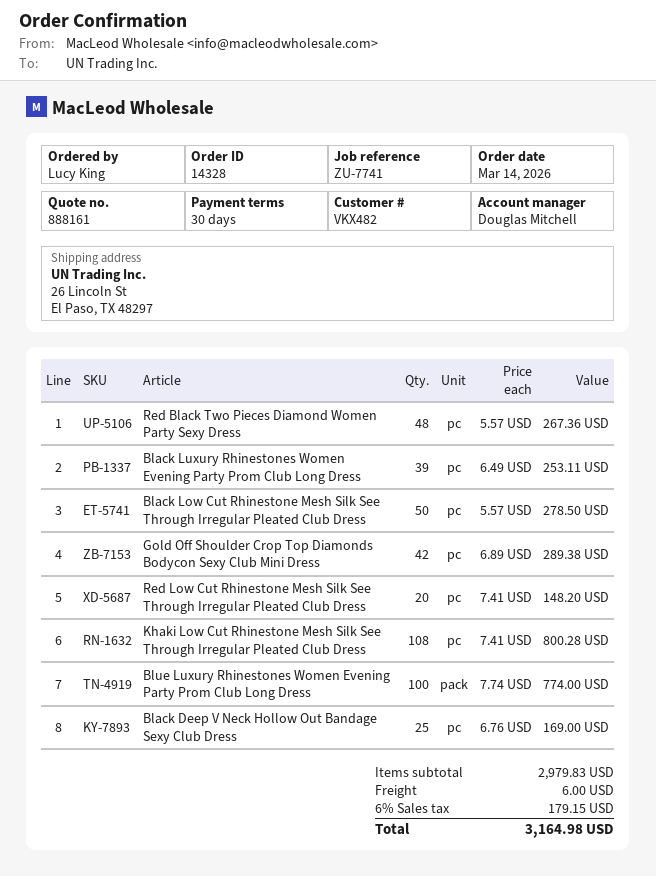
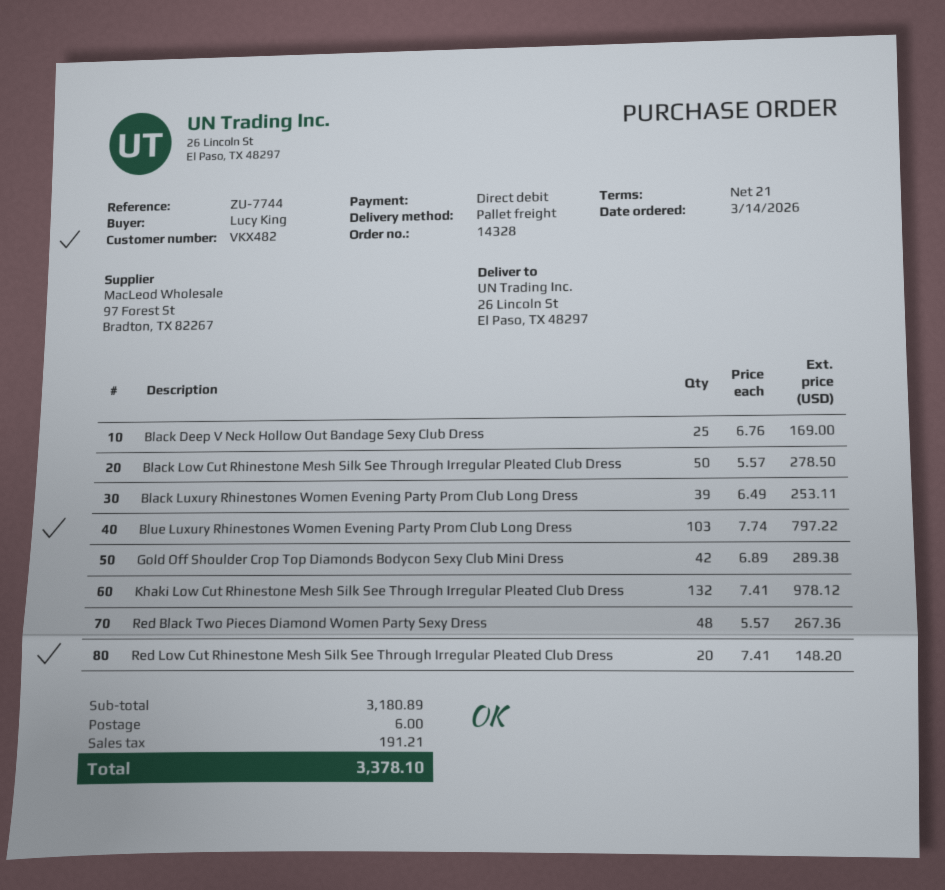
payment terms: 30 days -> 21 days
reference: ZU-7741 -> ZU-7744
Khaki Low Cut Rhinestone Mesh Silk See Through Irregular Pleated Club Dress: 108 x 7.41 = 800.28 -> 132 x 7.41 = 978.12
Blue Luxury Rhinestones Women Evening Party Prom Club Long Dress: 100 x 7.74 = 774.00 -> 103 x 7.74 = 797.22
subtotal: 2979.83 -> 3180.89
tax: 179.15 -> 191.21
total: 3164.98 -> 3378.10

